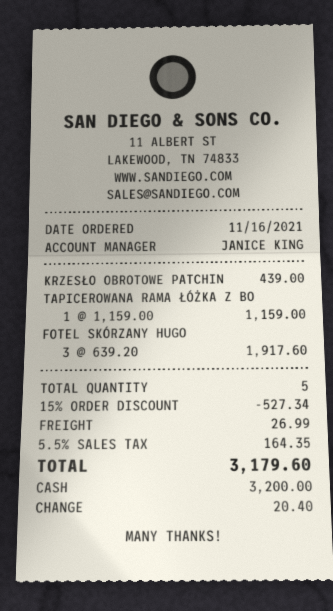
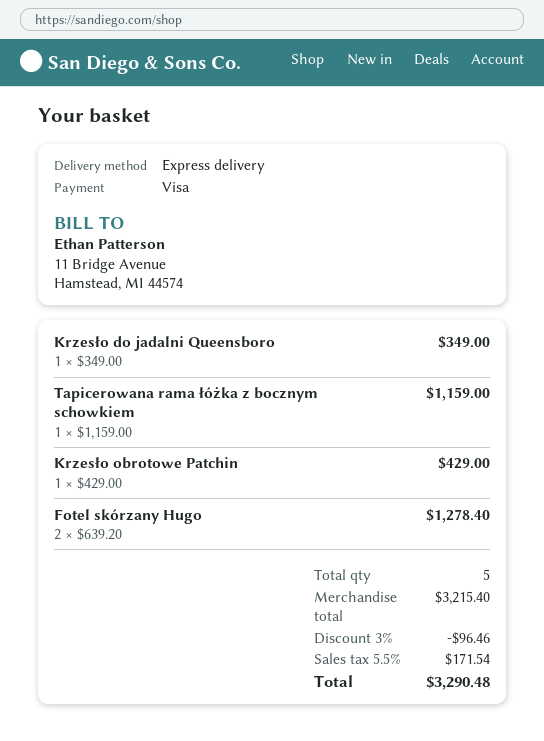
payment method: cash -> Visa
KRZESŁO OBROTOWE PATCHIN: 1 x 439.00 = 439.00 -> 1 x 429.00 = 429.00
FOTEL SKÓRZANY HUGO: 3 x 639.20 = 1917.60 -> 2 x 639.20 = 1278.40
Krzesło do jadalni Queensboro: none -> 1 x 349.00 = 349.00
discount: 15% = 527.34 -> 3% = 96.46
shipping: 26.99 -> none
tax: 5.5% = 164.35 -> 5.5% = 171.54
total: 3179.60 -> 3290.48

